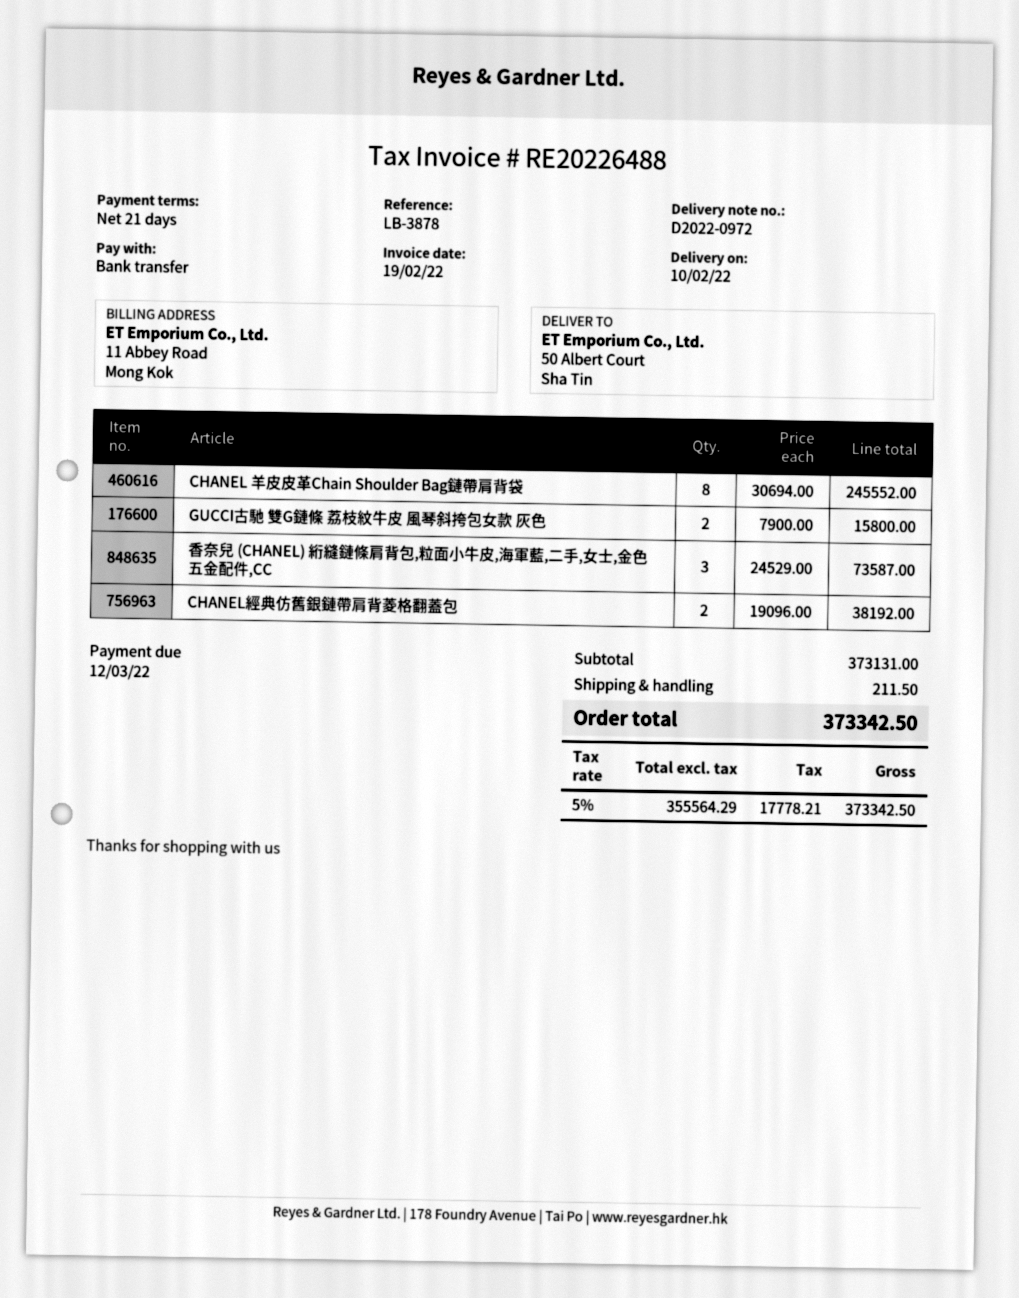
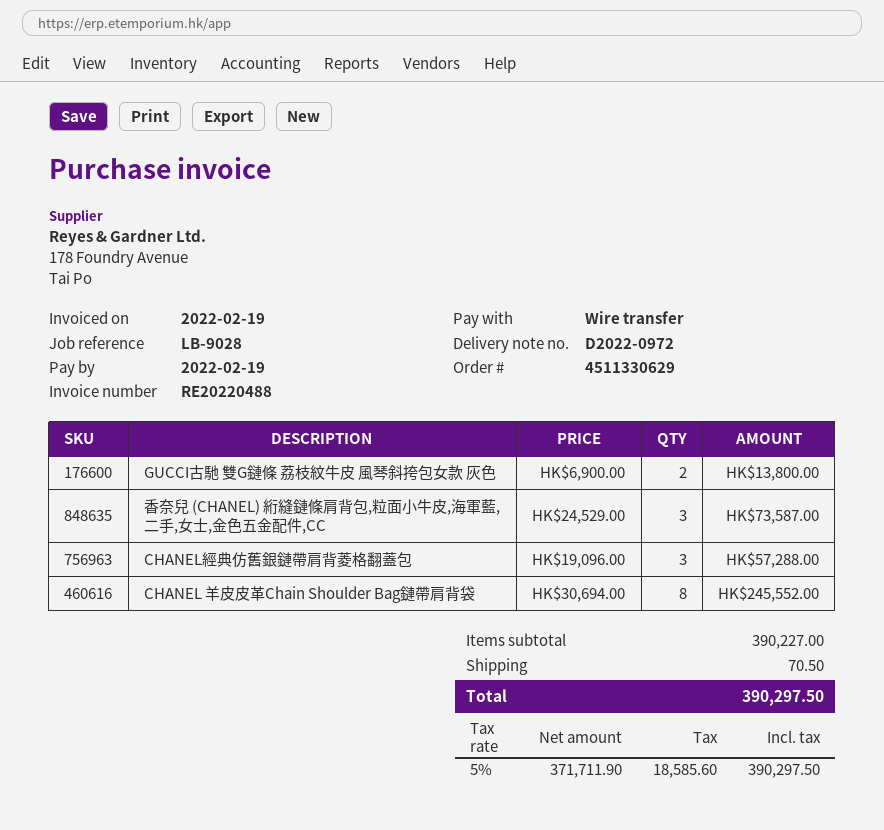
invoice number: RE20226488 -> RE20220488
due date: 2022-03-12 -> 2022-02-19
reference: LB-3878 -> LB-9028
GUCCI古馳 雙G鏈條 荔枝紋牛皮 風琴斜挎包女款 灰色: 2 x 7900.00 = 15800.00 -> 2 x 6900.00 = 13800.00
CHANEL經典仿舊銀鏈帶肩背菱格翻蓋包: 2 x 19096.00 = 38192.00 -> 3 x 19096.00 = 57288.00
subtotal: 373131.00 -> 390227.00
shipping: 211.50 -> 70.50
net: 355564.29 -> 371711.90
tax: 5% = 17778.21 -> 5% = 18585.60
total: 373342.50 -> 390297.50

